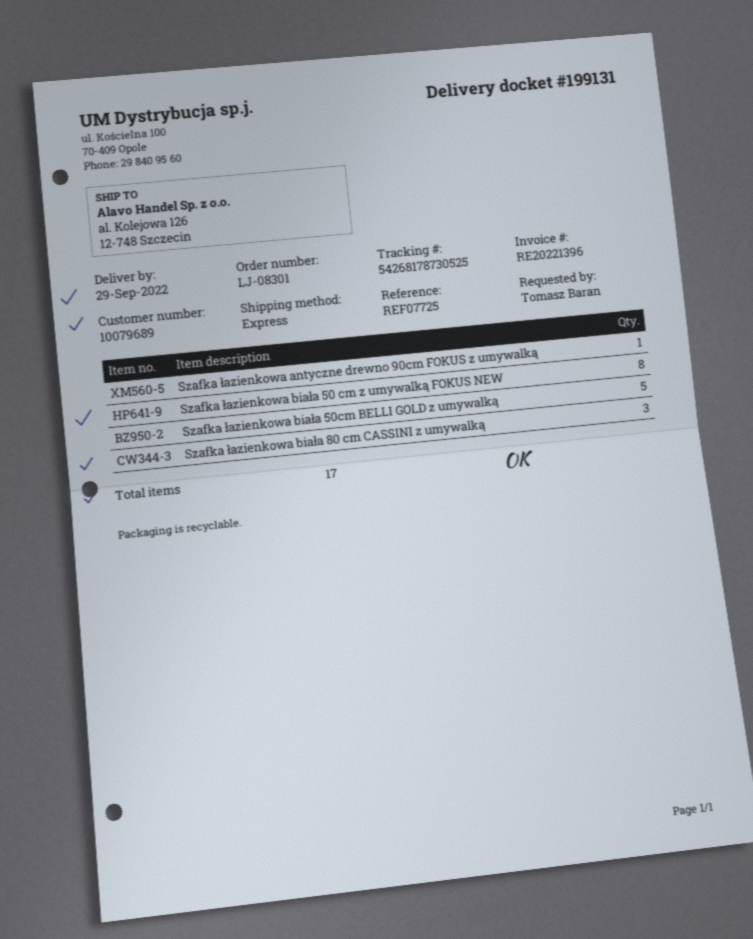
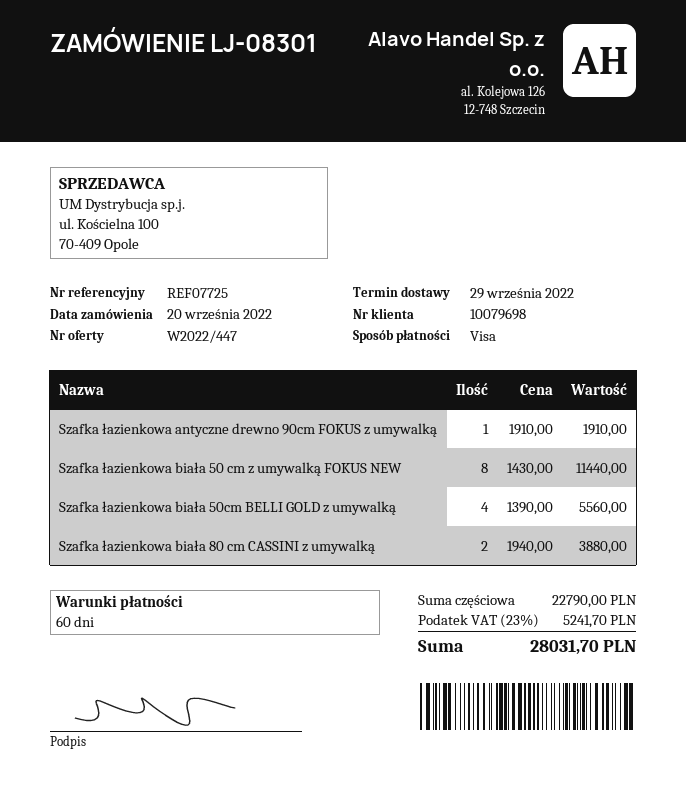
customer number: 10079689 -> 10079698
Szafka łazienkowa biała 50cm BELLI GOLD z umywalką: 5 -> 4
Szafka łazienkowa biała 80 cm CASSINI z umywalką: 3 -> 2

